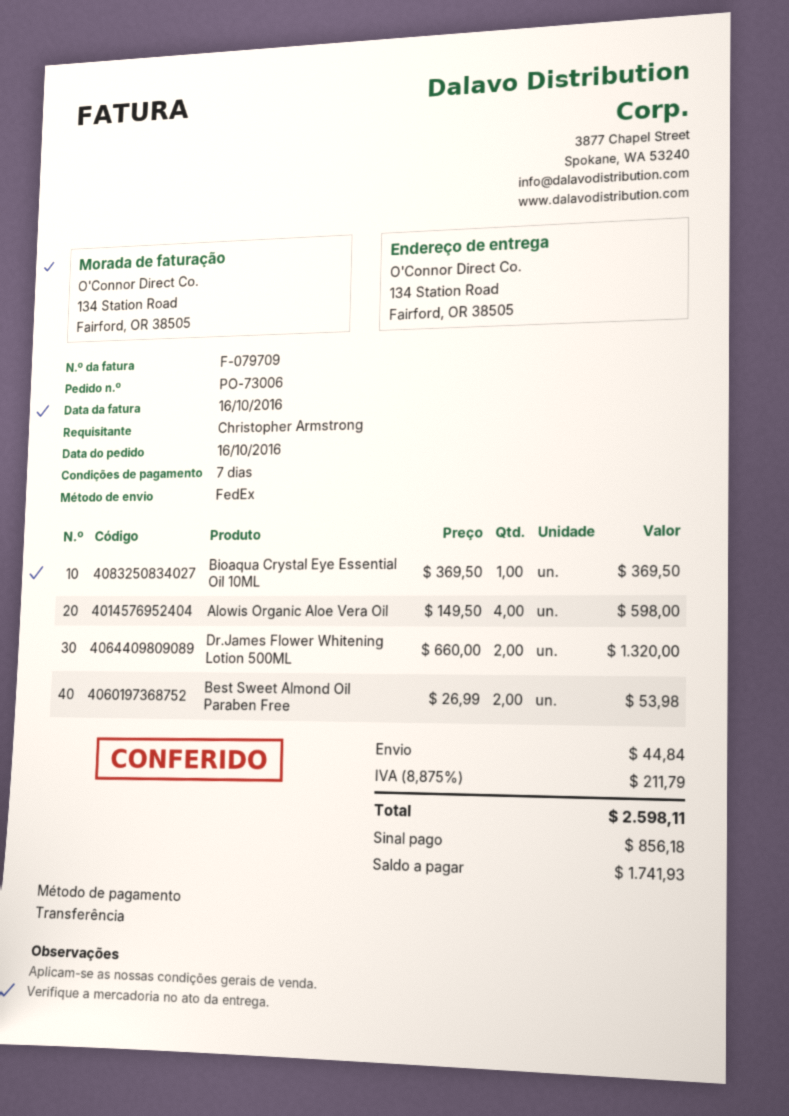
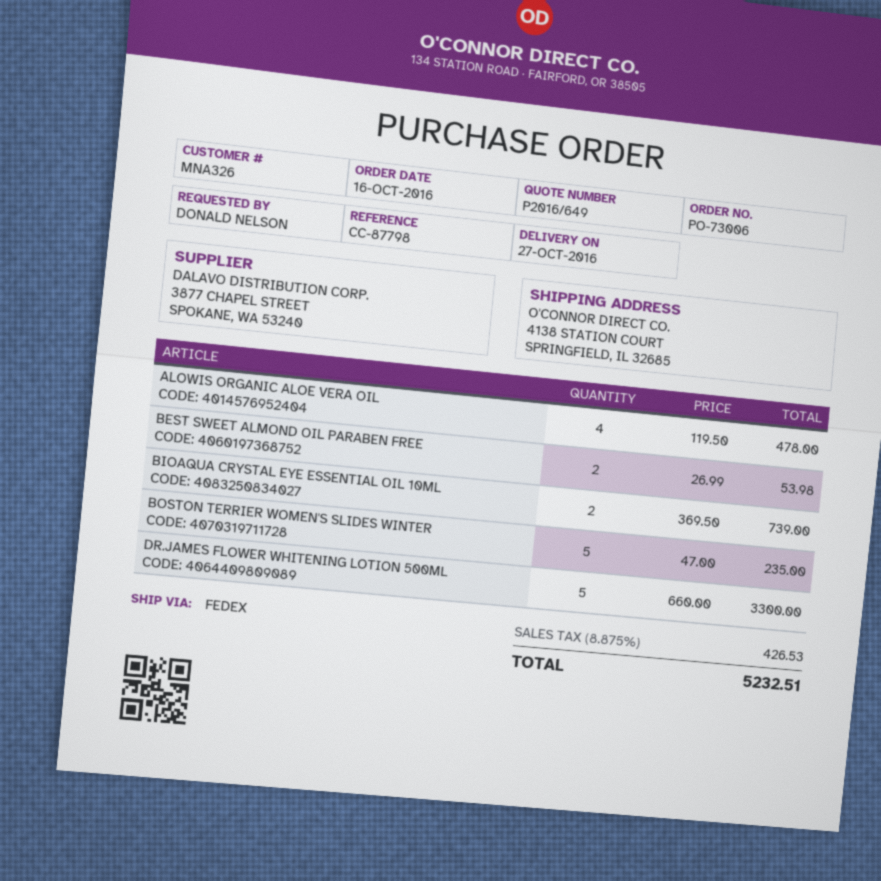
ordered by: Christopher Armstrong -> DONALD NELSON
ship to: 134 Station Road, Fairford, OR 38505 -> 4138 STATION COURT, SPRINGFIELD, IL 32685
Bioaqua Crystal Eye Essential Oil 10ML: 1 x 369.50 = 369.50 -> 2 x 369.50 = 739.00
Alowis Organic Aloe Vera Oil: 4 x 149.50 = 598.00 -> 4 x 119.50 = 478.00
Dr.James Flower Whitening Lotion 500ML: 2 x 660.00 = 1320.00 -> 5 x 660.00 = 3300.00
BOSTON TERRIER WOMEN'S SLIDES WINTER: none -> 5 x 47.00 = 235.00
shipping: 44.84 -> none
tax: 8.875% = 211.79 -> 8.875% = 426.53
total: 2598.11 -> 5232.51

